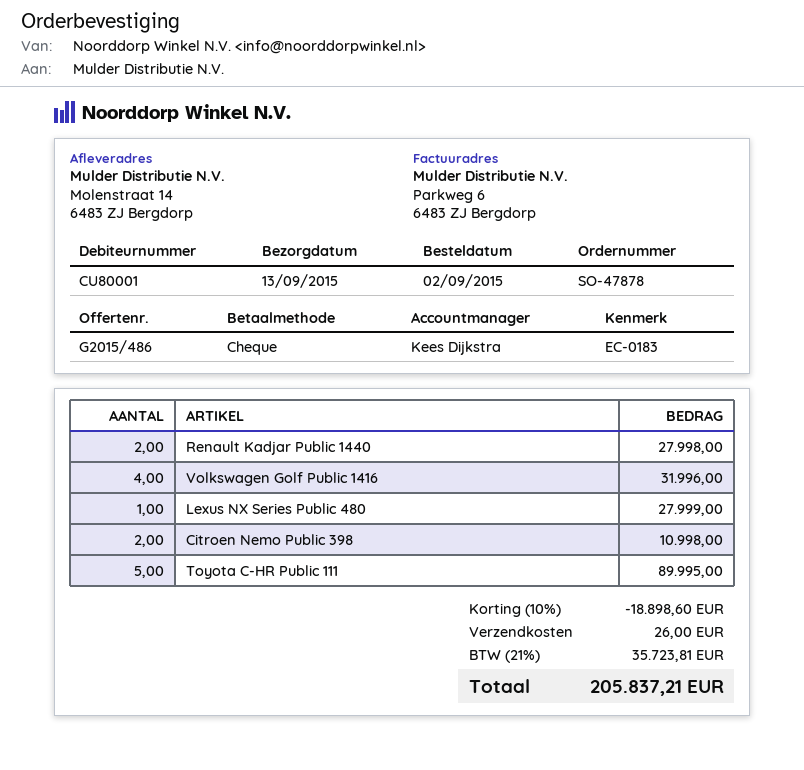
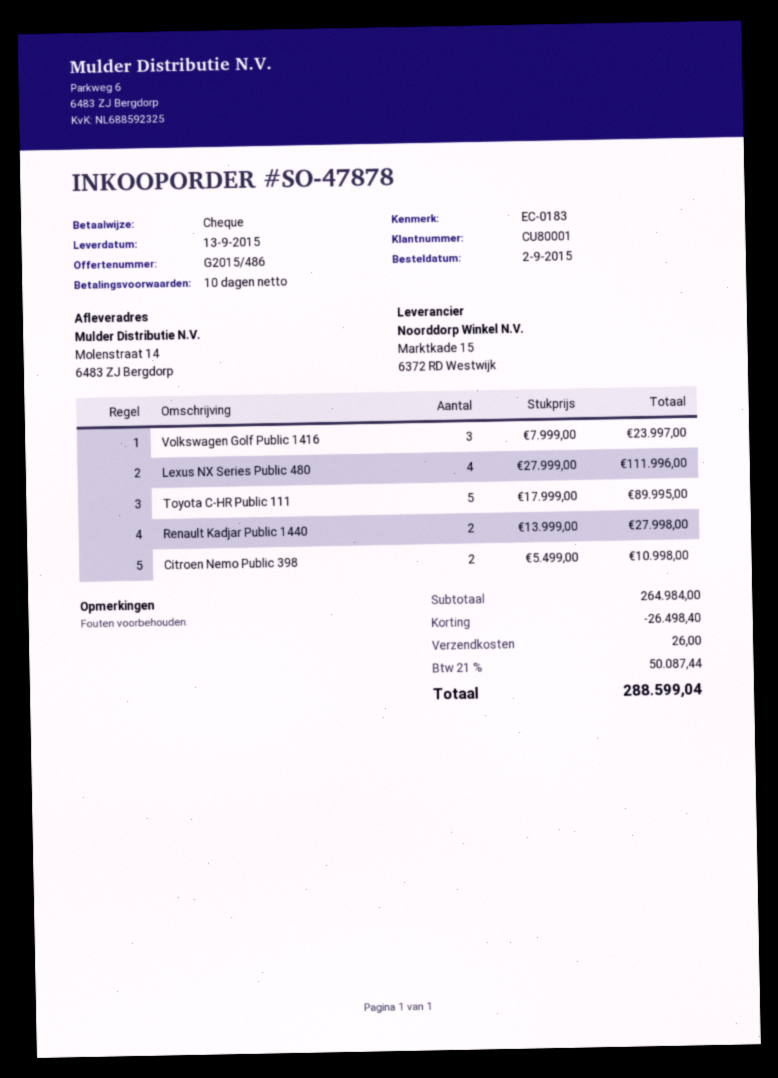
Volkswagen Golf Public 1416: 4 for 31996.00 -> 3 for 23997.00
Lexus NX Series Public 480: 1 for 27999.00 -> 4 for 111996.00
discount: 18898.60 -> 26498.40
tax: 21% = 35723.81 -> 21% = 50087.44
total: 205837.21 -> 288599.04

